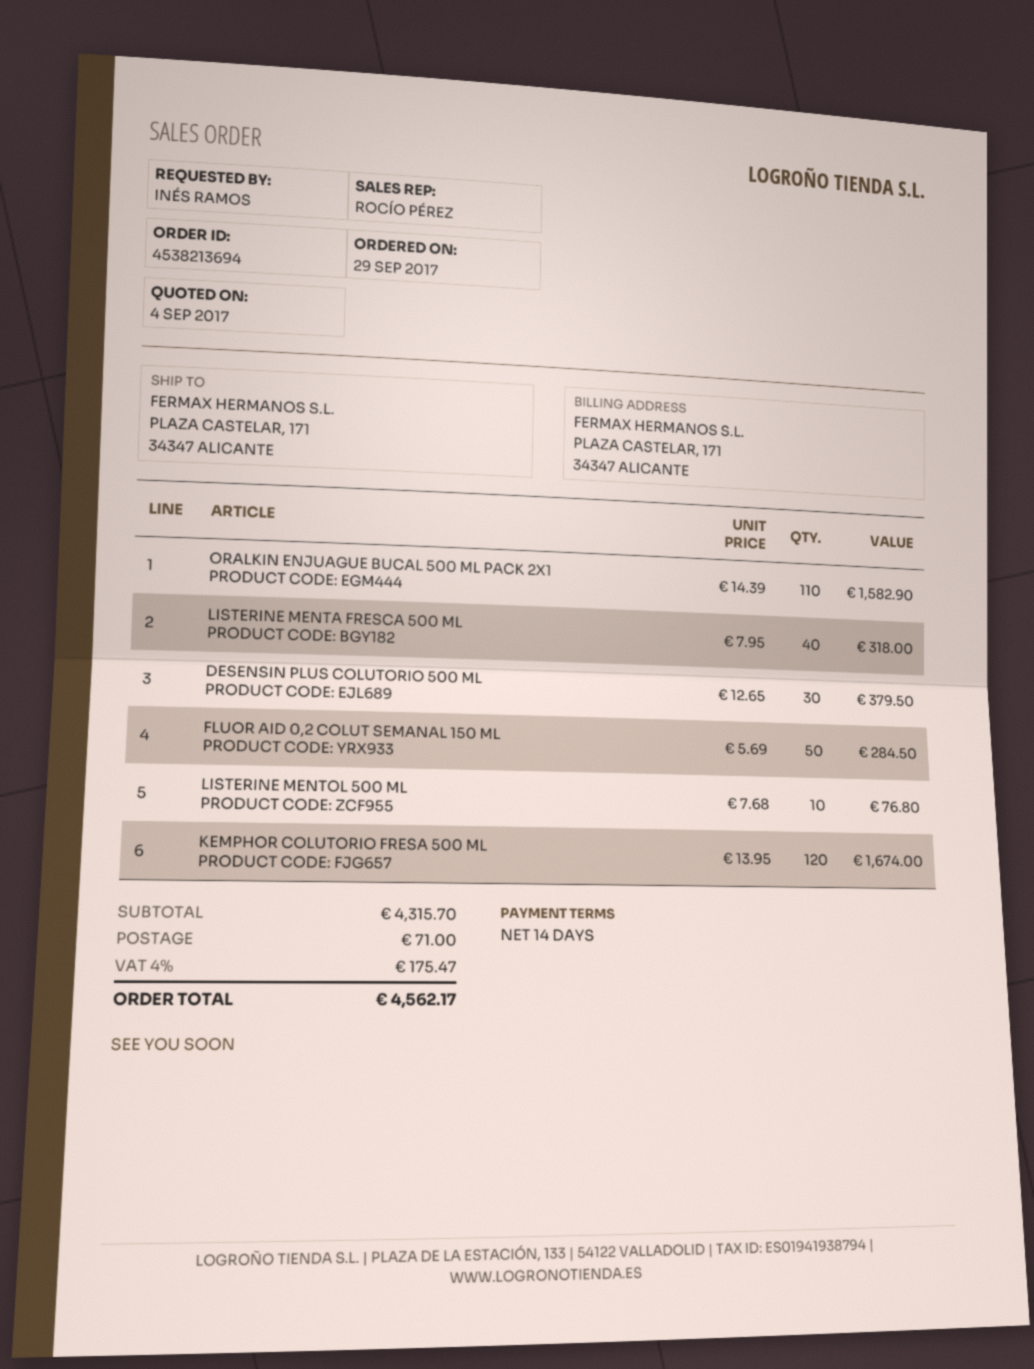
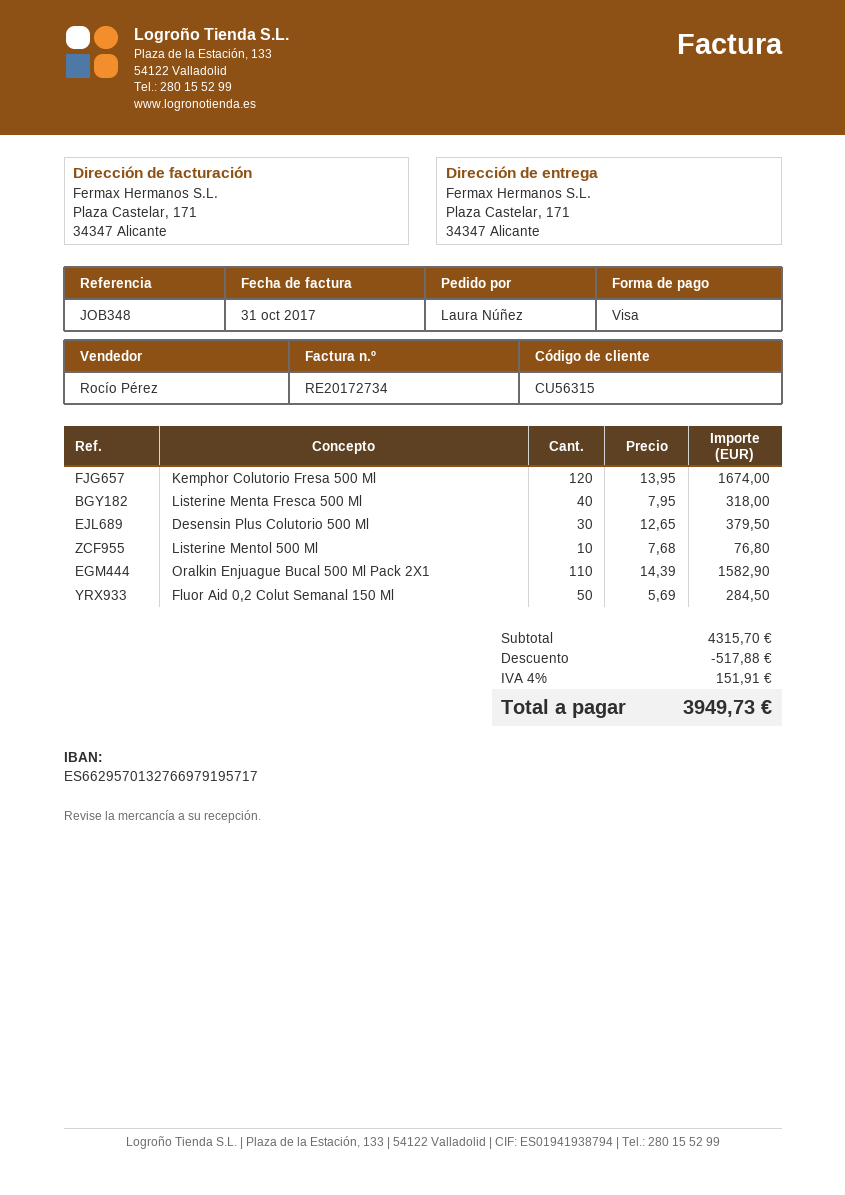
ordered by: INÉS RAMOS -> Laura Núñez
discount: none -> 517.88
shipping: 71.00 -> none
tax: 4% = 175.47 -> 4% = 151.91
total: 4562.17 -> 3949.73

